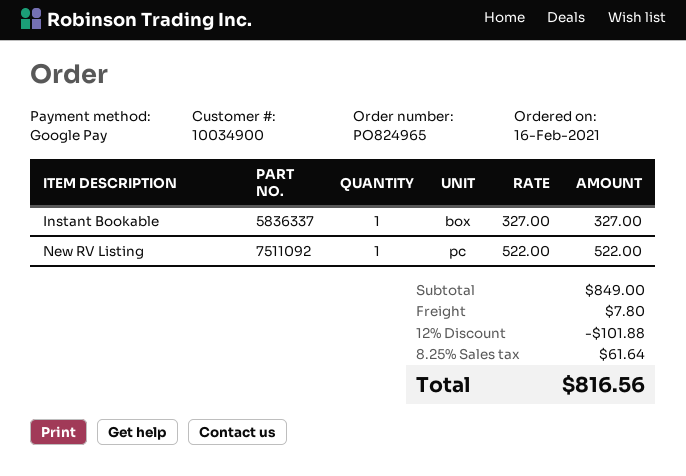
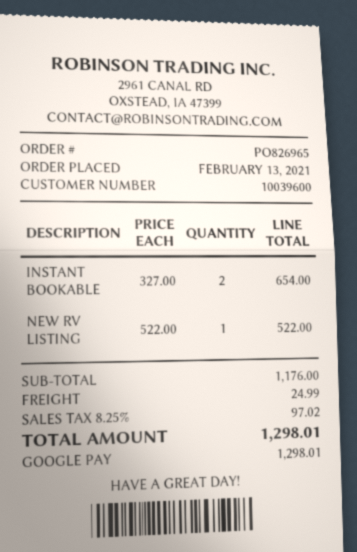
order number: PO824965 -> PO826965
order date: 2021-02-16 -> 2021-02-13
customer number: 10034900 -> 10039600
Instant Bookable: 1 x 327.00 = 327.00 -> 2 x 327.00 = 654.00
subtotal: 849.00 -> 1176.00
discount: 12% = 101.88 -> none
shipping: 7.80 -> 24.99
tax: 8.25% = 61.64 -> 8.25% = 97.02
total: 816.56 -> 1298.01

